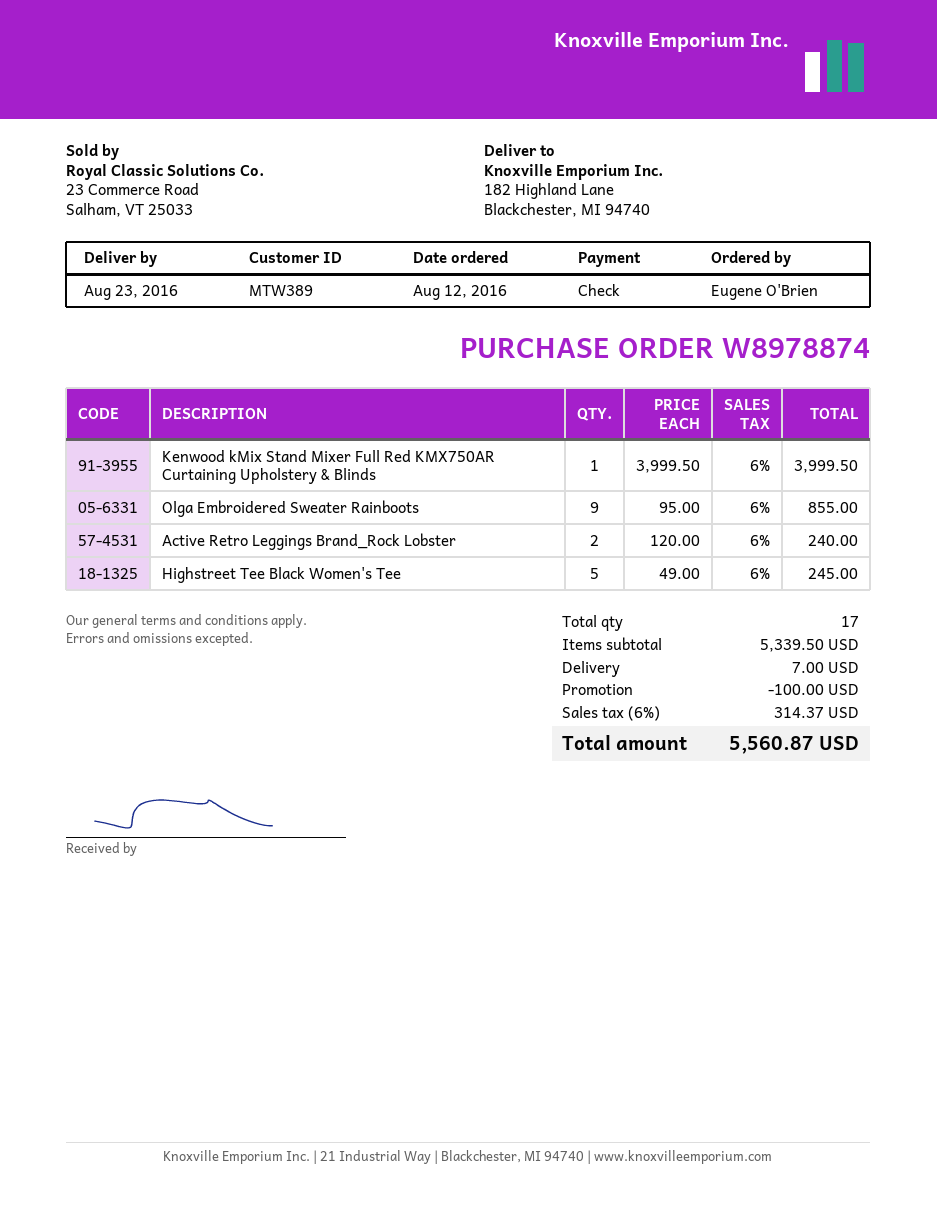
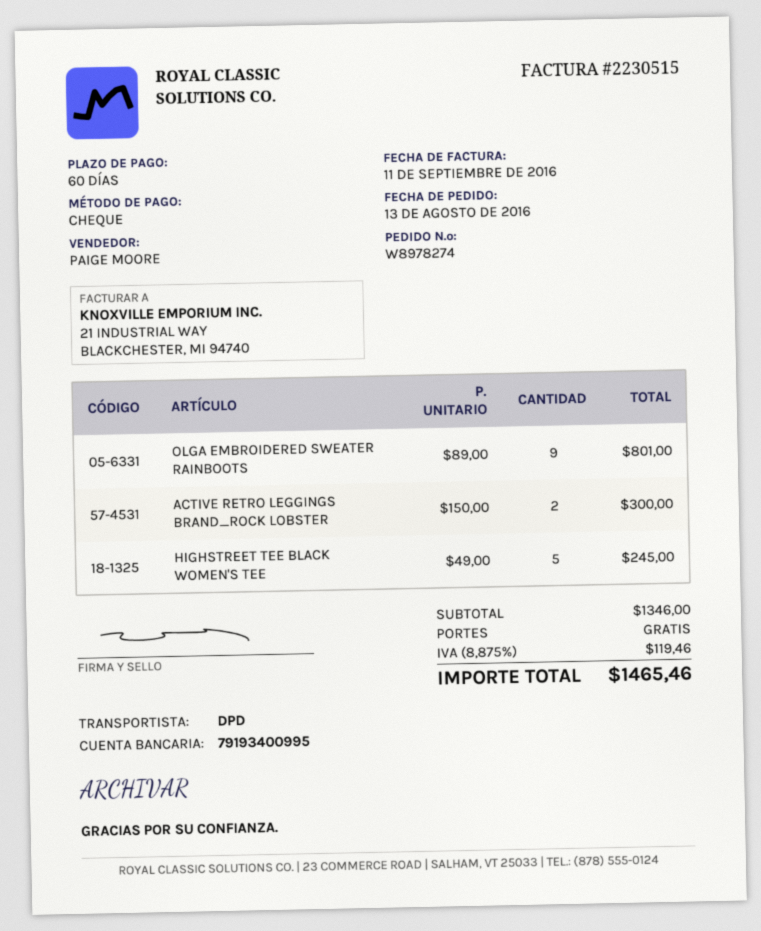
order number: W8978874 -> W8978274
order date: 2016-08-12 -> 2016-08-13
Kenwood kMix Stand Mixer Full Red KMX750AR Curtaining Upholstery & Blinds: 1 x 3999.50 = 3999.50 -> none
Olga Embroidered Sweater Rainboots: 9 x 95.00 = 855.00 -> 9 x 89.00 = 801.00
Active Retro Leggings Brand_Rock Lobster: 2 x 120.00 = 240.00 -> 2 x 150.00 = 300.00
subtotal: 5339.50 -> 1346.00
discount: 100.00 -> none
shipping: 7.00 -> 0.00
tax: 6% = 314.37 -> 8.875% = 119.46
total: 5560.87 -> 1465.46

